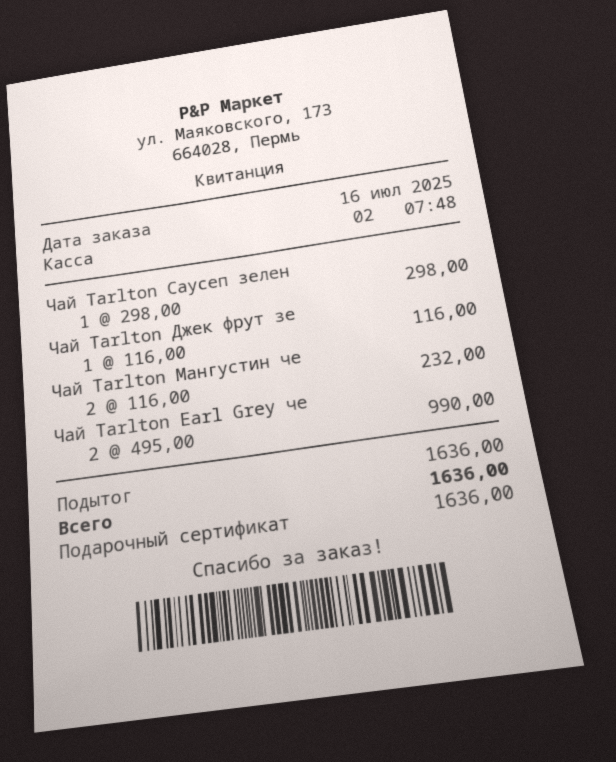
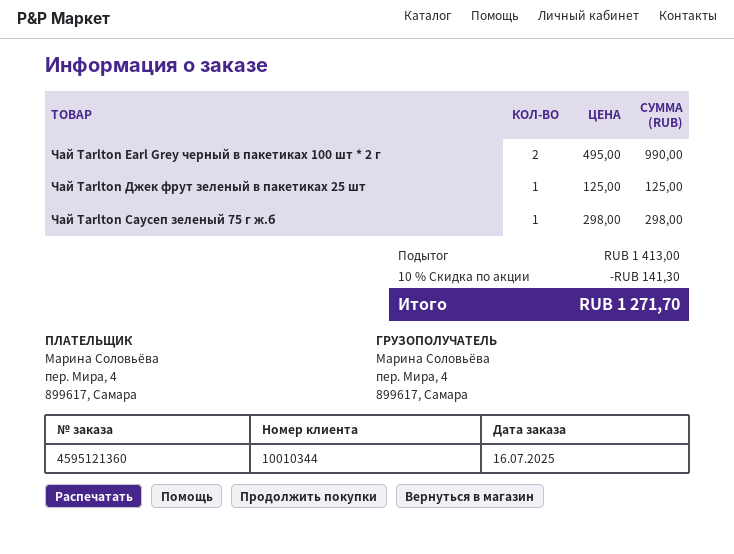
Чай Tarlton Джек фрут зе: 1 x 116.00 = 116.00 -> 1 x 125.00 = 125.00
Чай Tarlton Мангустин че: 2 x 116.00 = 232.00 -> none
subtotal: 1636.00 -> 1413.00
discount: none -> 10% = 141.30
total: 1636.00 -> 1271.70

